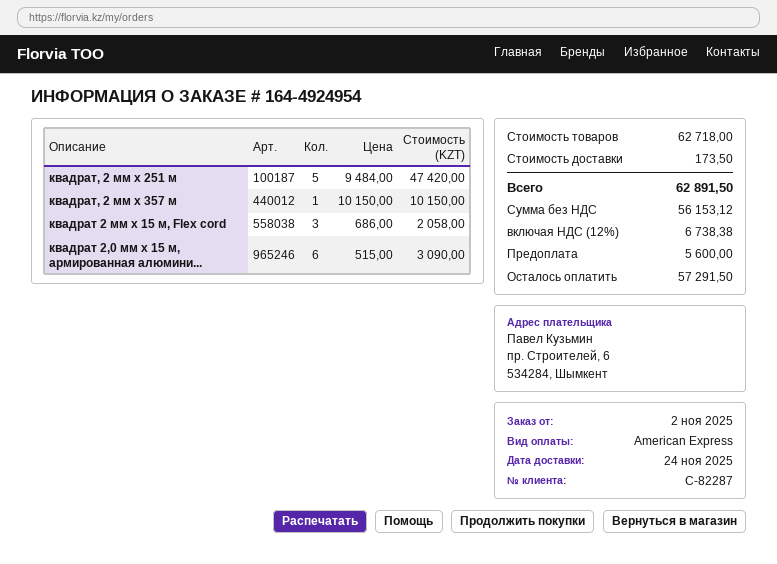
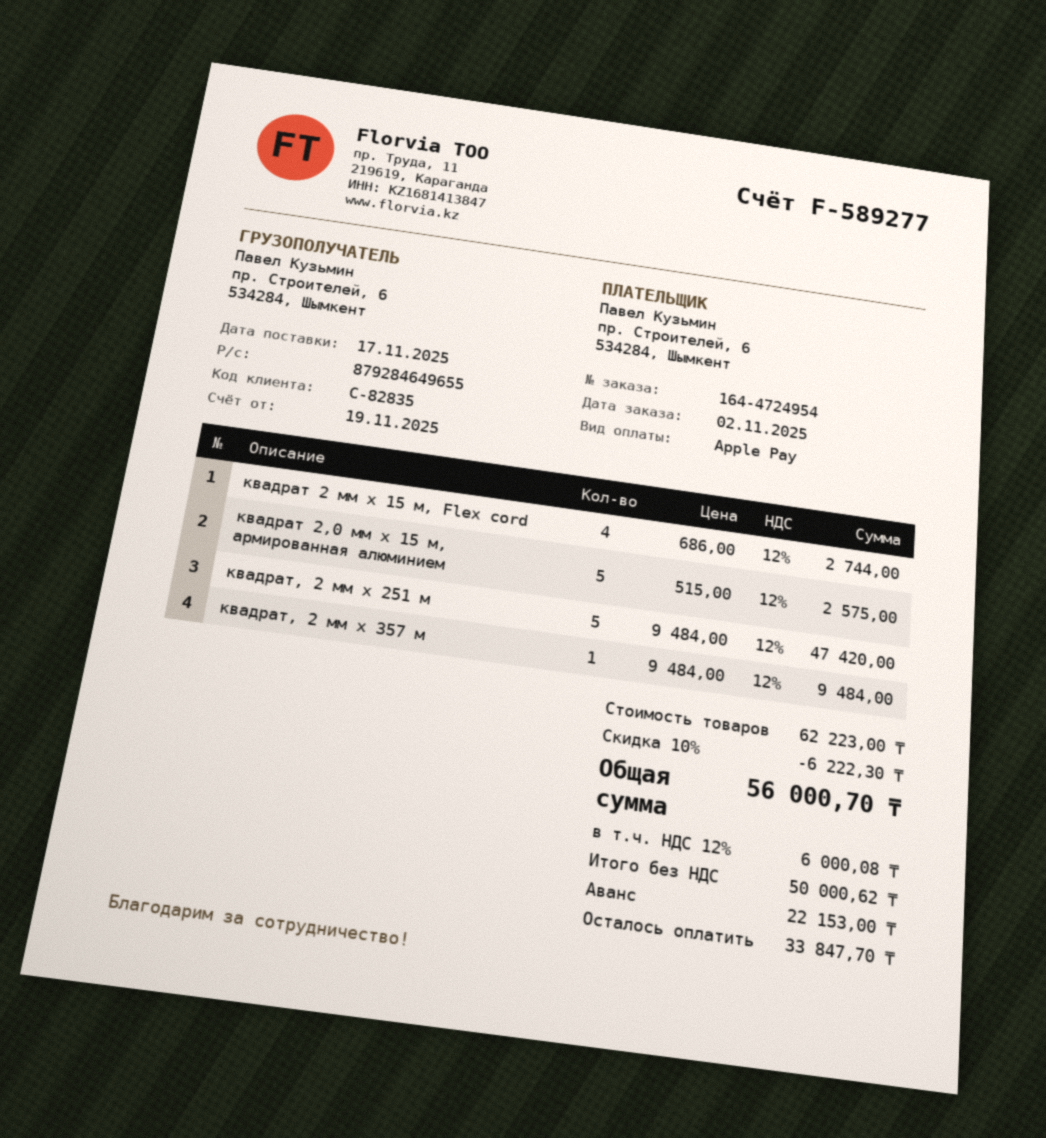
order number: 164-4924954 -> 164-4724954
delivery date: 2025-11-24 -> 2025-11-17
customer number: C-82287 -> C-82835
payment method: American Express -> Apple Pay
квадрат, 2 мм х 357 м: 1 x 10150.00 = 10150.00 -> 1 x 9484.00 = 9484.00
квадрат 2 мм х 15 м, Flex cord: 3 x 686.00 = 2058.00 -> 4 x 686.00 = 2744.00
квадрат 2,0 мм х 15 м, армированная алюмини...: 6 x 515.00 = 3090.00 -> 5 x 515.00 = 2575.00
subtotal: 62718.00 -> 62223.00
discount: none -> 10% = 6222.30
shipping: 173.50 -> none
net: 56153.12 -> 50000.62
tax: 12% = 6738.38 -> 12% = 6000.08
total: 62891.50 -> 56000.70
deposit: 5600.00 -> 22153.00
balance: 57291.50 -> 33847.70

